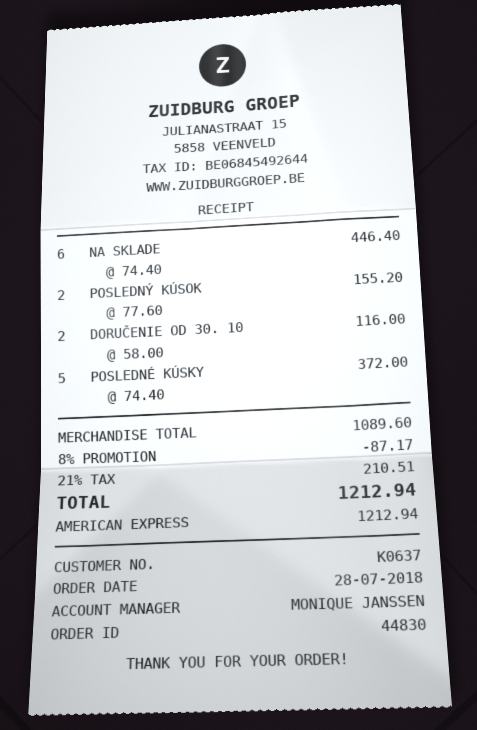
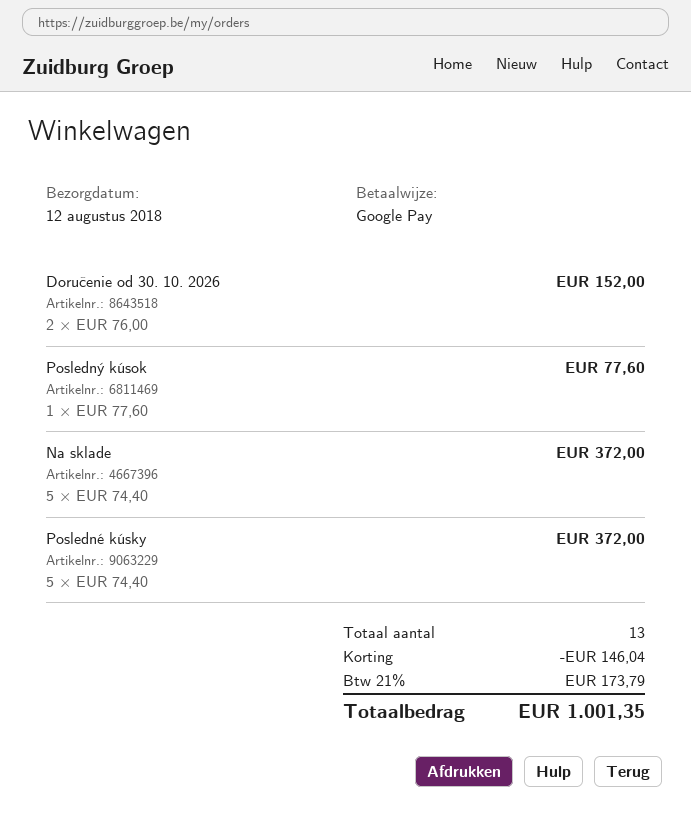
payment method: American Express -> Google Pay
NA SKLADE: 6 x 74.40 = 446.40 -> 5 x 74.40 = 372.00
POSLEDNÝ KÚSOK: 2 x 77.60 = 155.20 -> 1 x 77.60 = 77.60
DORUČENIE OD 30. 10: 2 x 58.00 = 116.00 -> 2 x 76.00 = 152.00
discount: 87.17 -> 146.04
tax: 21% = 210.51 -> 21% = 173.79
total: 1212.94 -> 1001.35

